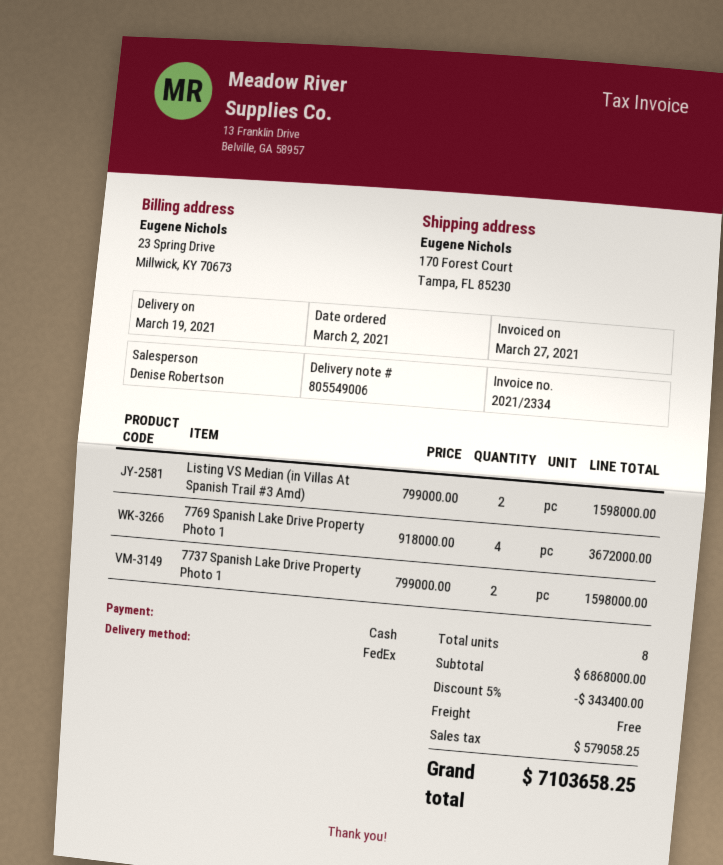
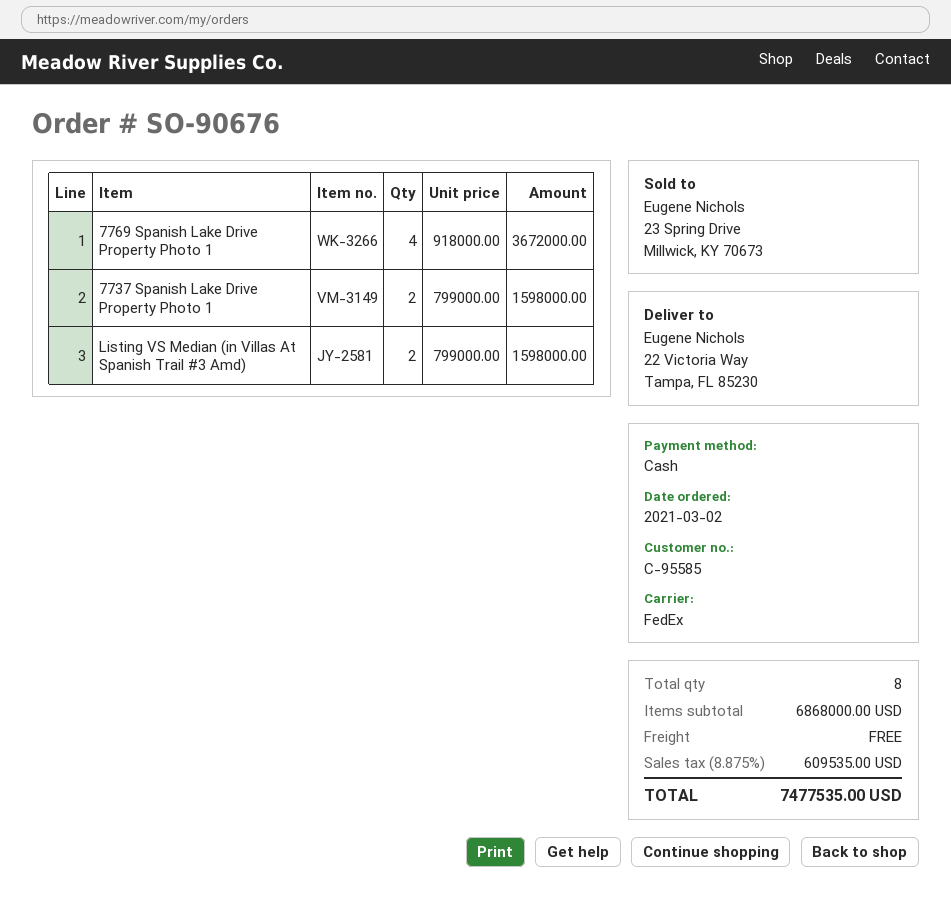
ship to: 170 Forest Court, Tampa, FL 85230 -> 22 Victoria Way, Tampa, FL 85230
discount: 5% = 343400.00 -> none
tax: 579058.25 -> 609535.00
total: 7103658.25 -> 7477535.00

